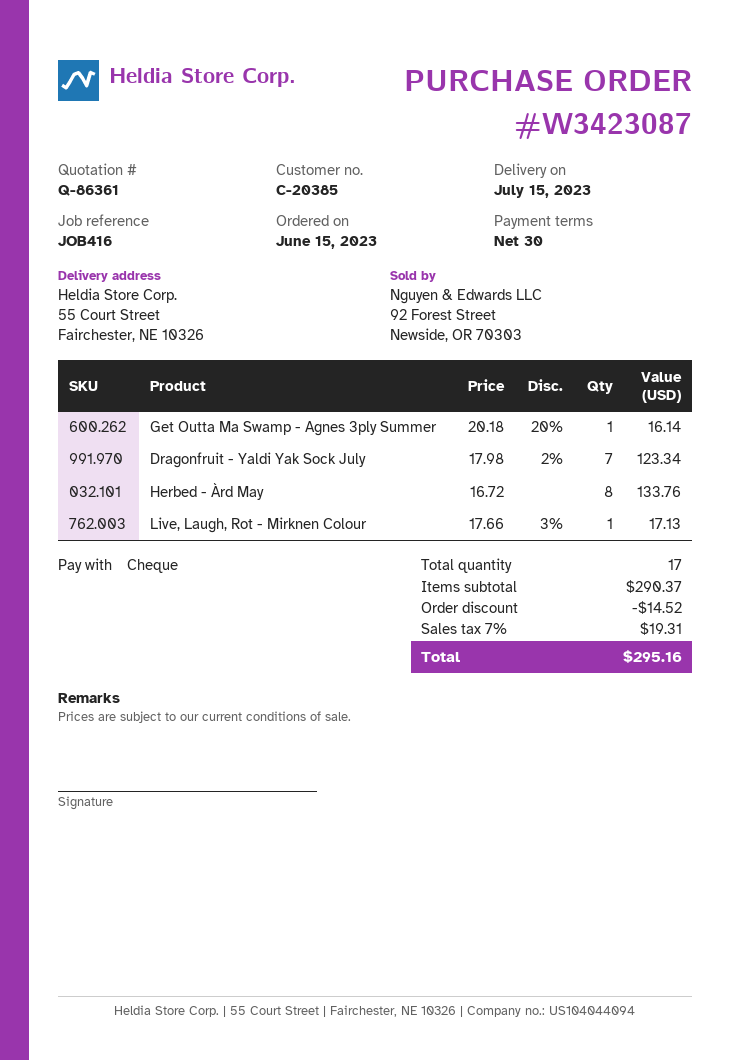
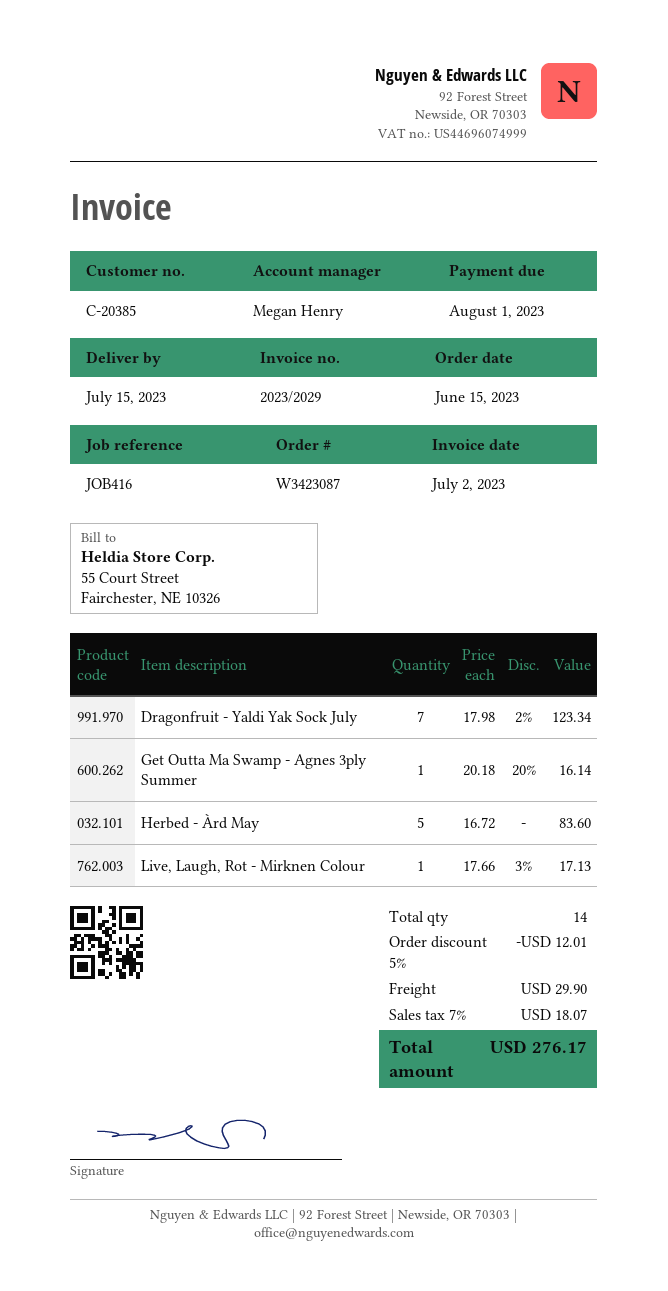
Herbed - Àrd May: 8 x 16.72 = 133.76 -> 5 x 16.72 = 83.60
total quantity: 17 -> 14
discount: 14.52 -> 12.01
shipping: none -> 29.90
tax: 7% = 19.31 -> 7% = 18.07
total: 295.16 -> 276.17

